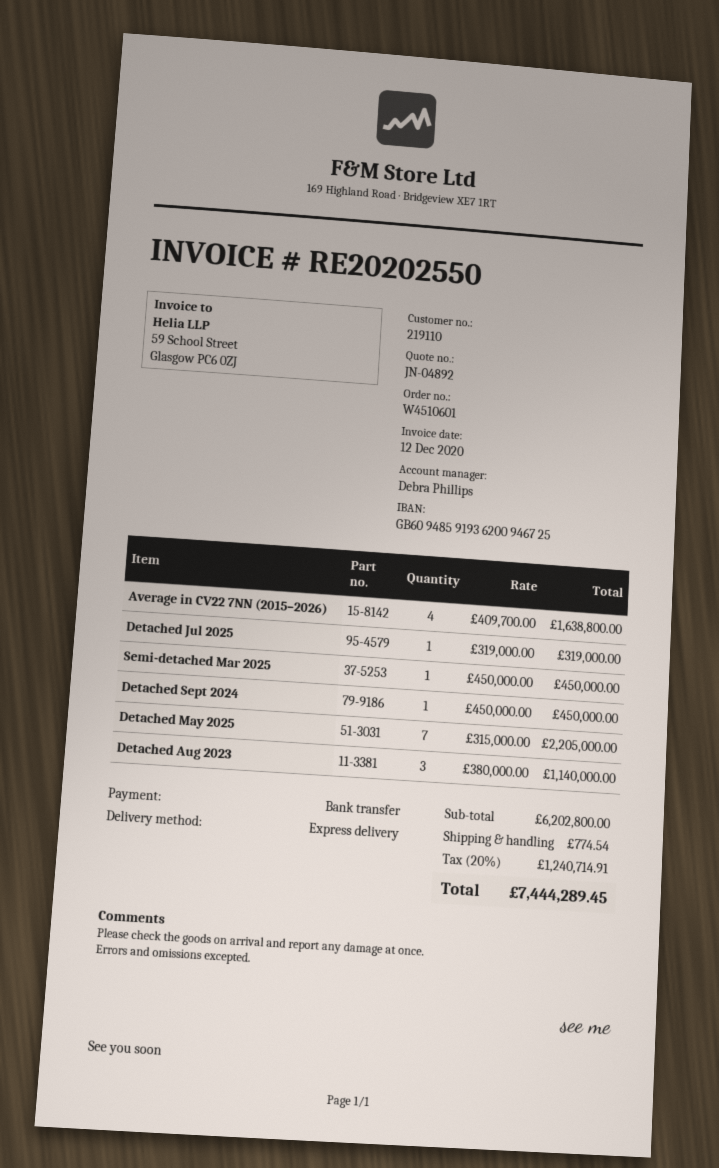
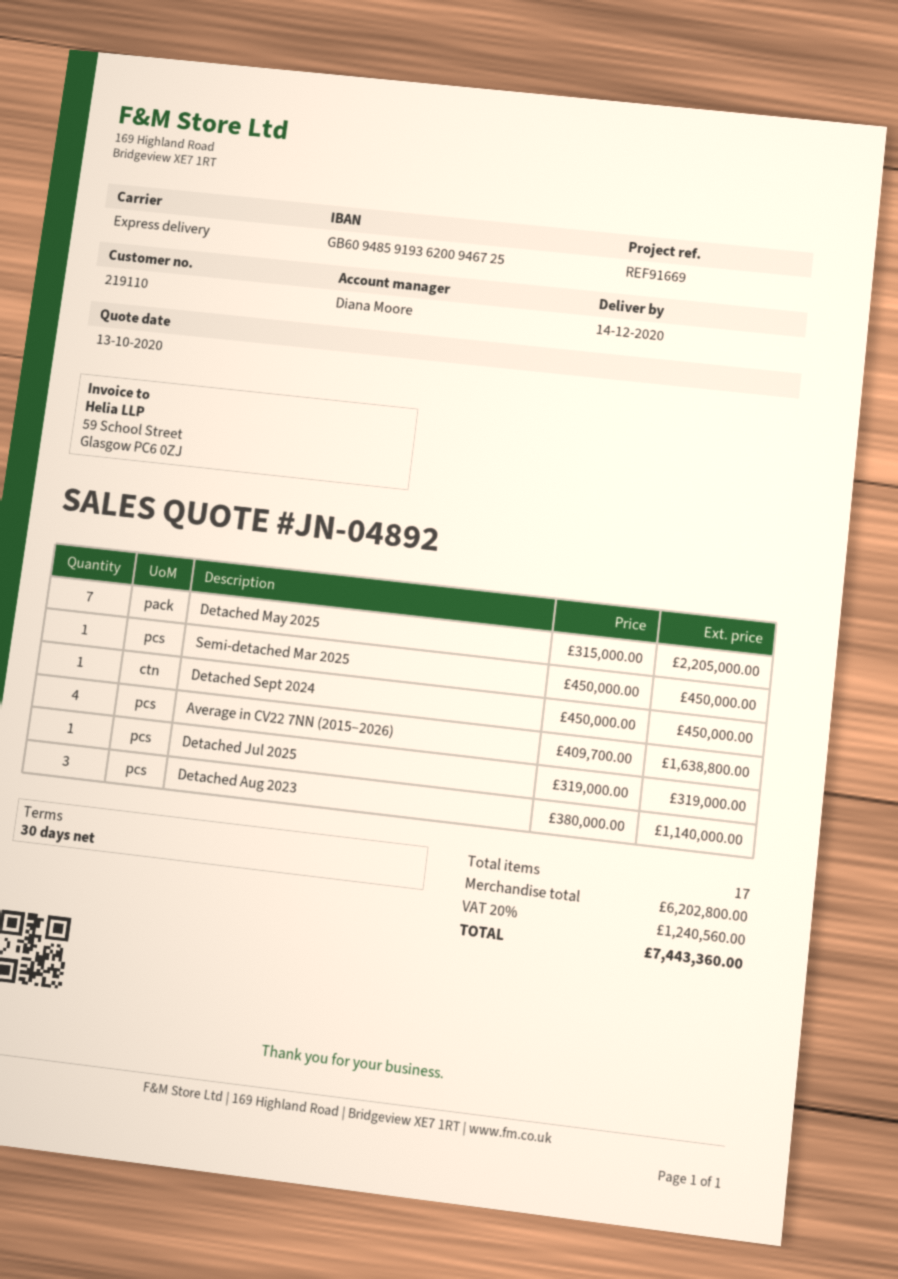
sales rep: Debra Phillips -> Diana Moore
shipping: 774.54 -> none
tax: 20% = 1240714.91 -> 20% = 1240560.00
total: 7444289.45 -> 7443360.00

